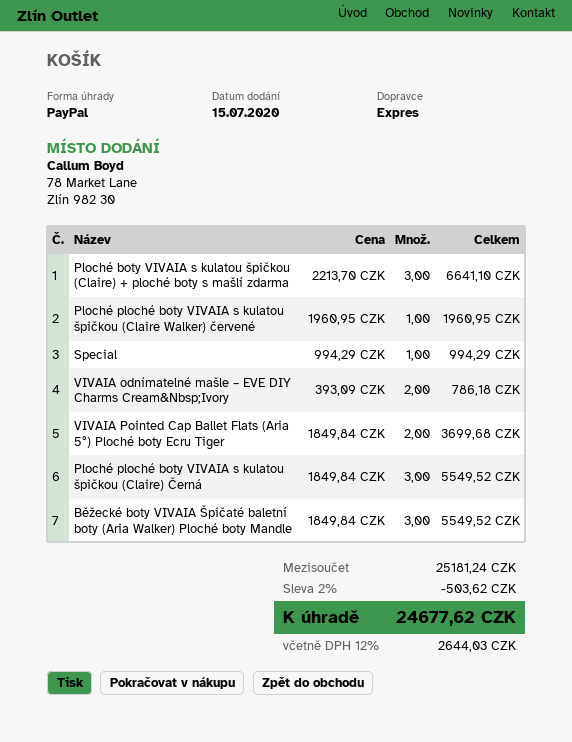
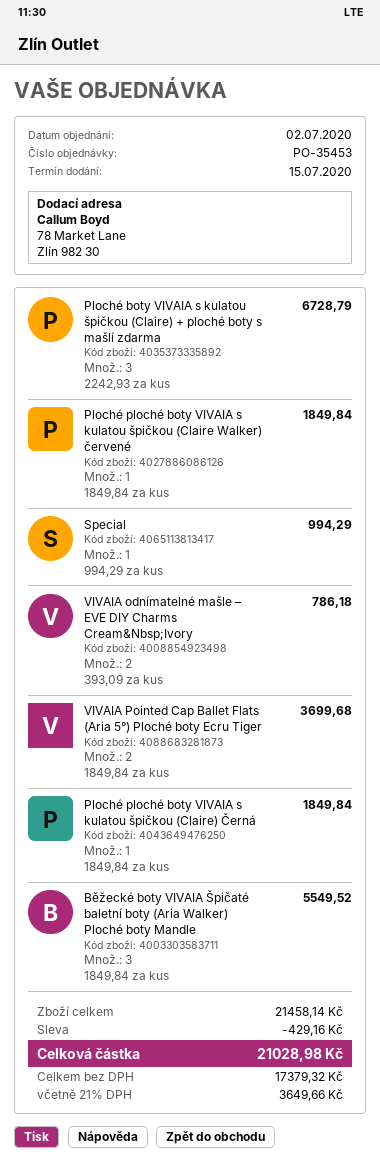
Ploché boty VIVAIA s kulatou špičkou (Claire) + ploché boty s mašlí zdarma: 3 x 2213.70 = 6641.10 -> 3 x 2242.93 = 6728.79
Ploché ploché boty VIVAIA s kulatou špičkou (Claire Walker) červené: 1 x 1960.95 = 1960.95 -> 1 x 1849.84 = 1849.84
Ploché ploché boty VIVAIA s kulatou špičkou (Claire) Černá: 3 x 1849.84 = 5549.52 -> 1 x 1849.84 = 1849.84
subtotal: 25181.24 -> 21458.14
discount: 503.62 -> 429.16
tax: 12% = 2644.03 -> 21% = 3649.66
total: 24677.62 -> 21028.98

